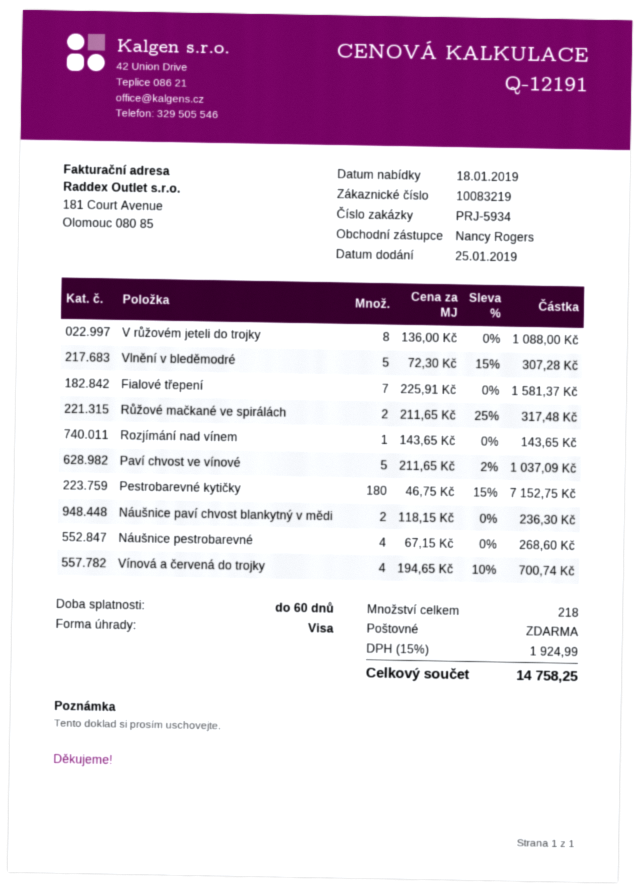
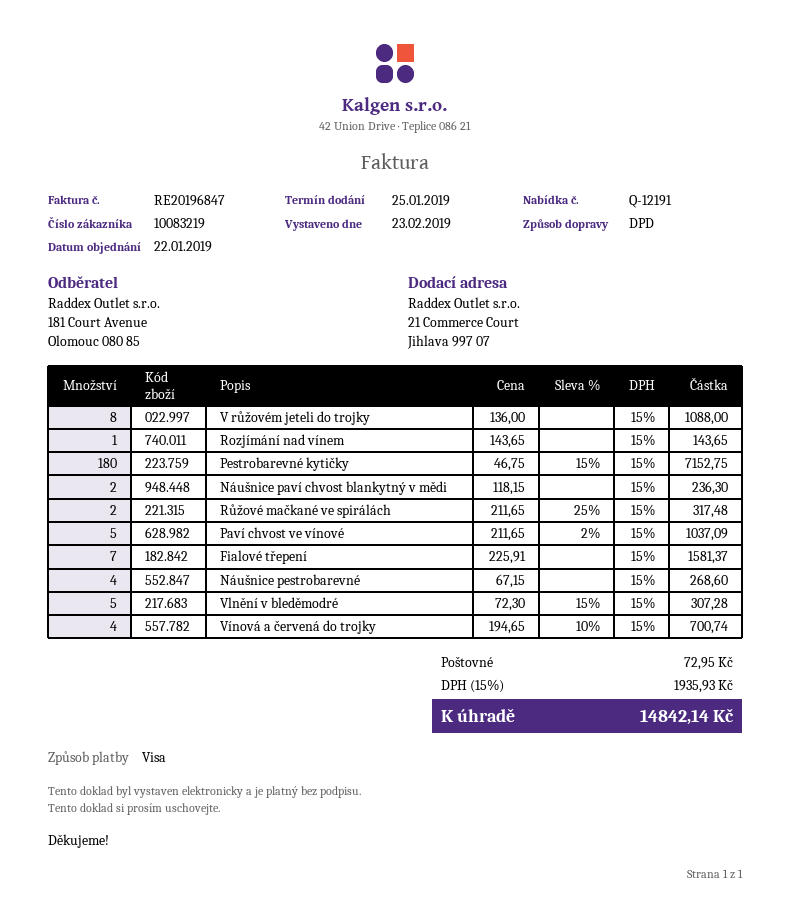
shipping: 0.00 -> 72.95
tax: 15% = 1924.99 -> 15% = 1935.93
total: 14758.25 -> 14842.14

